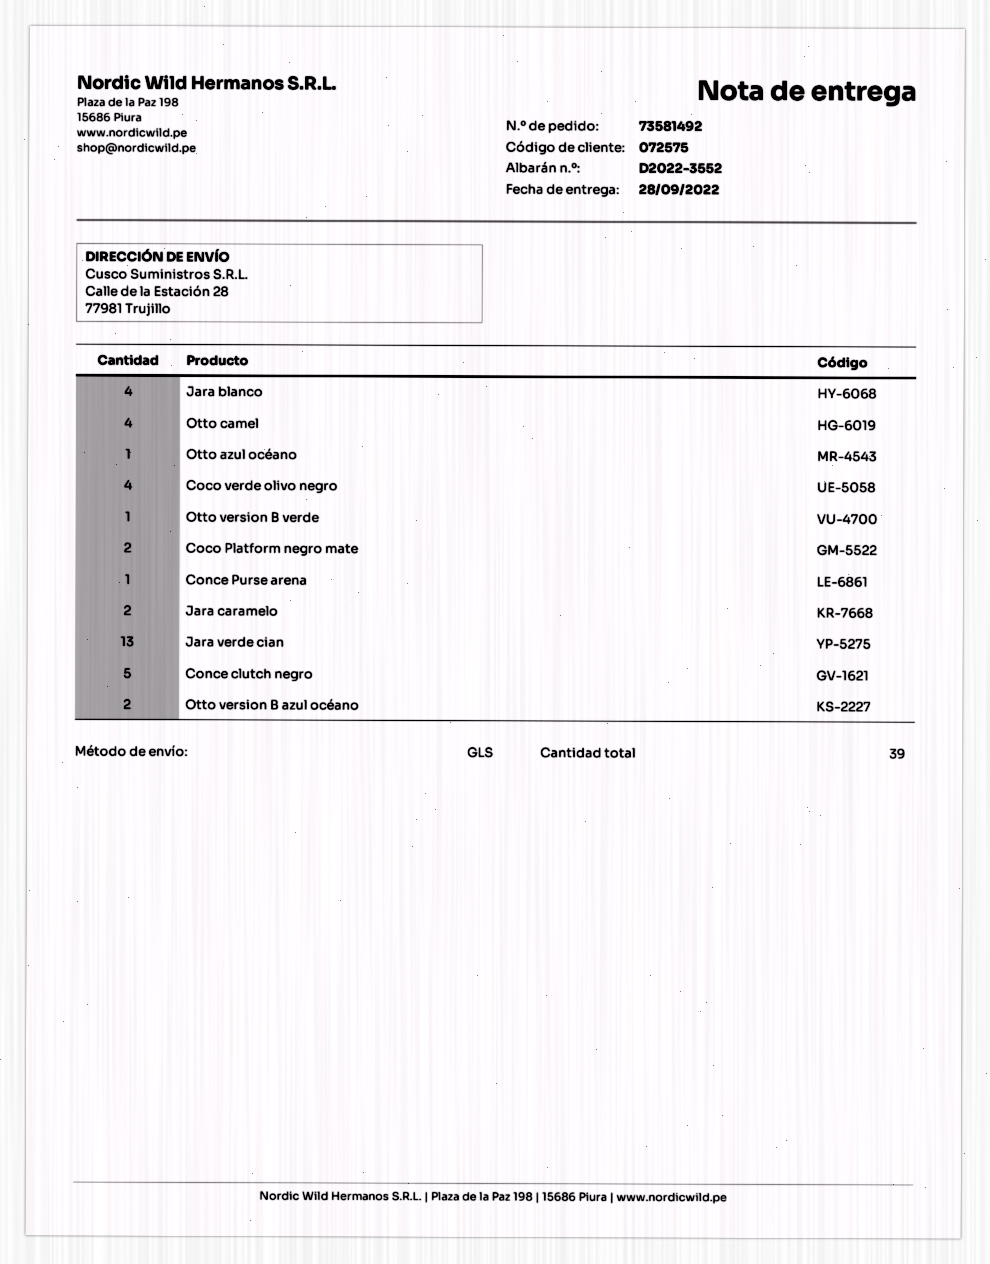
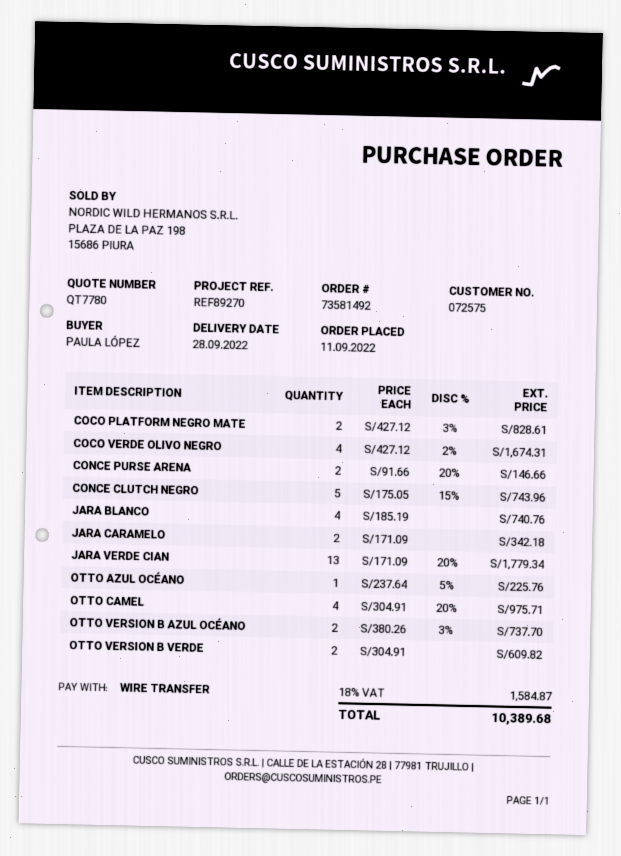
Otto version B verde: 1 -> 2
Conce Purse arena: 1 -> 2

